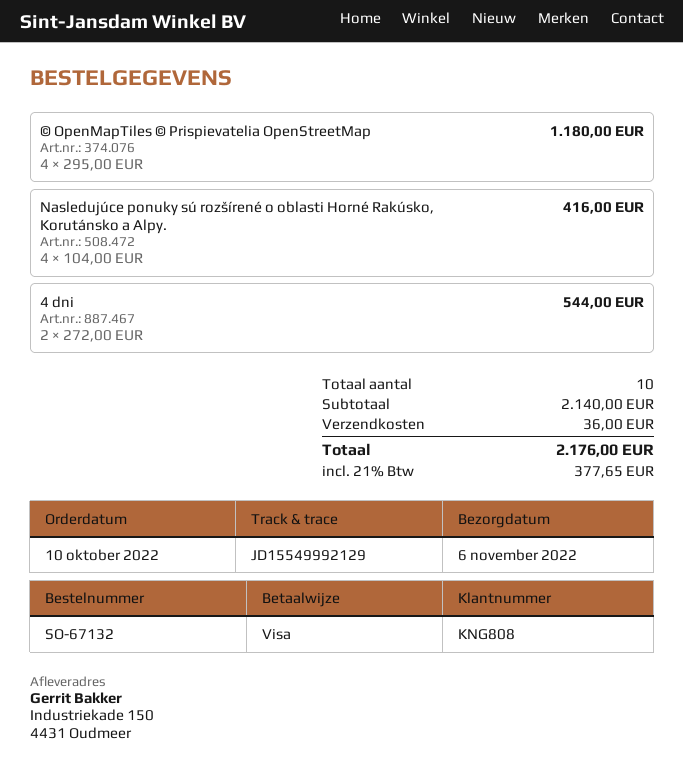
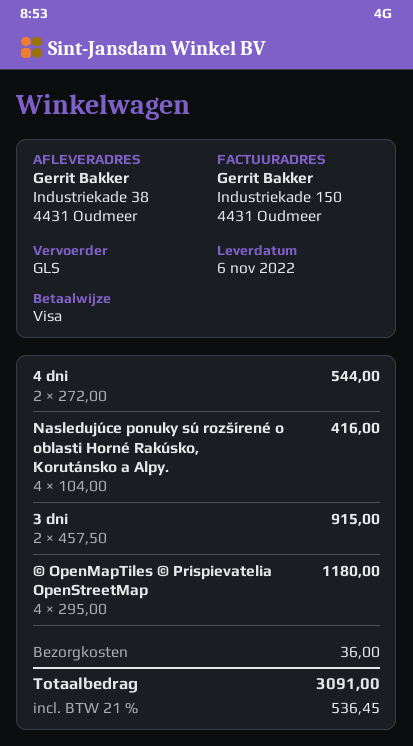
ship to: Industriekade 150, 4431 Oudmeer -> Industriekade 38, 4431 Oudmeer
3 dni: none -> 2 x 457.50 = 915.00
tax: 21% = 377.65 -> 21% = 536.45
total: 2176.00 -> 3091.00

